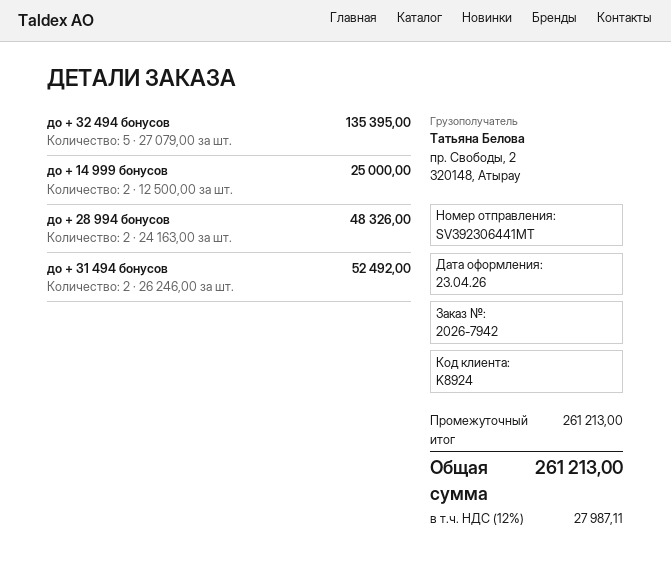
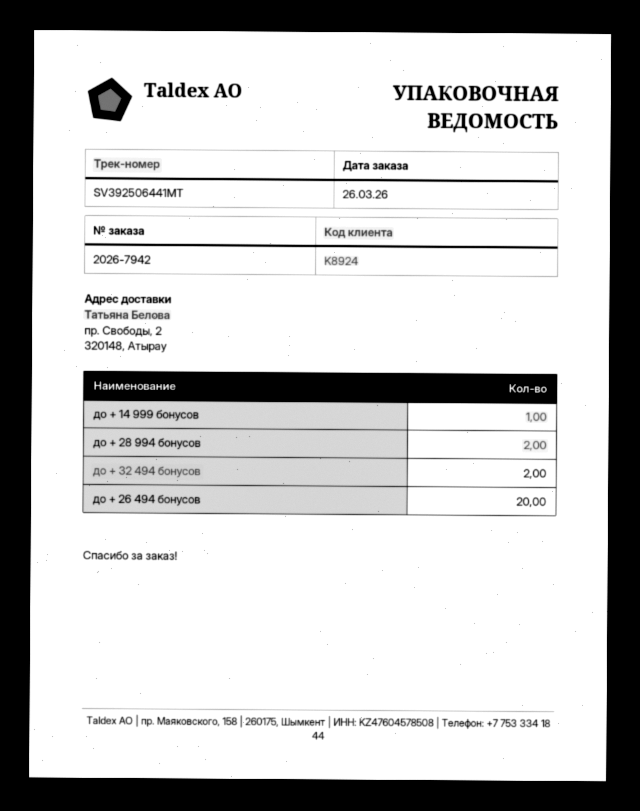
order date: 2026-04-23 -> 2026-03-26
tracking number: SV392306441MT -> SV392506441MT
до + 32 494 бонусов: 5 -> 2
до + 14 999 бонусов: 2 -> 1
до + 31 494 бонусов: 2 -> none
до + 26 494 бонусов: none -> 20

